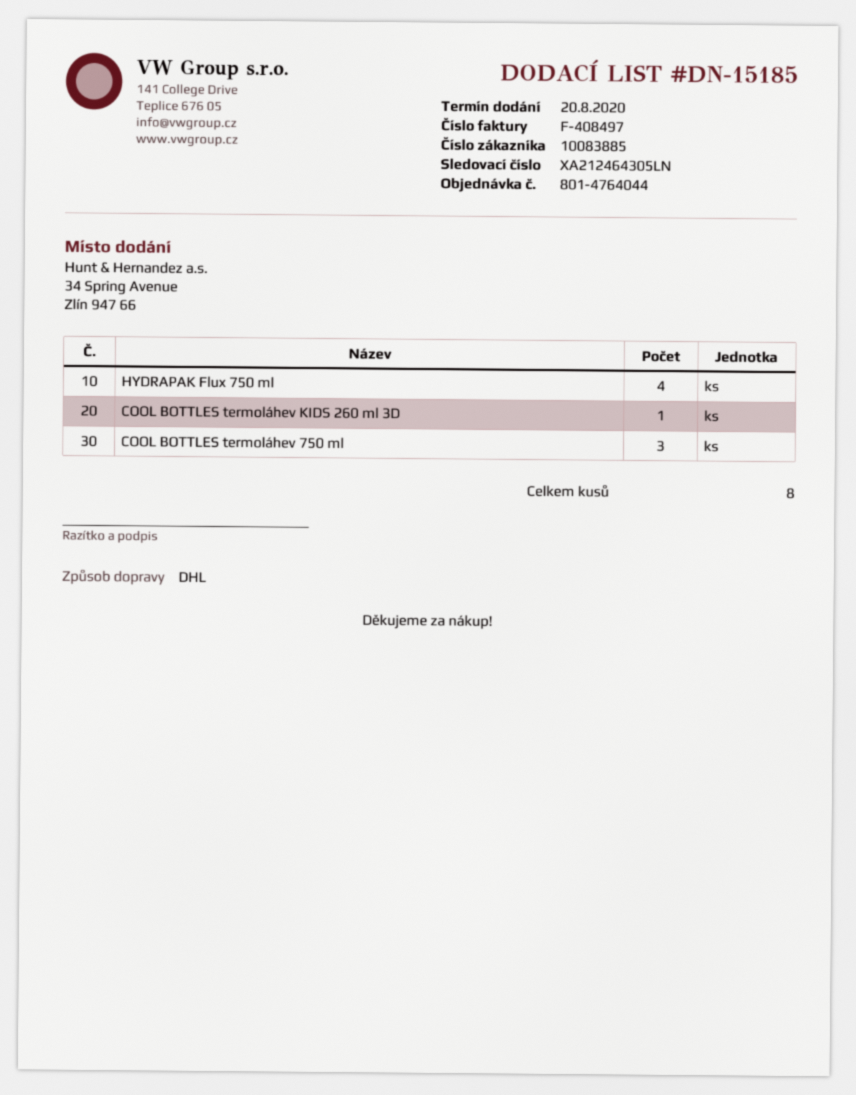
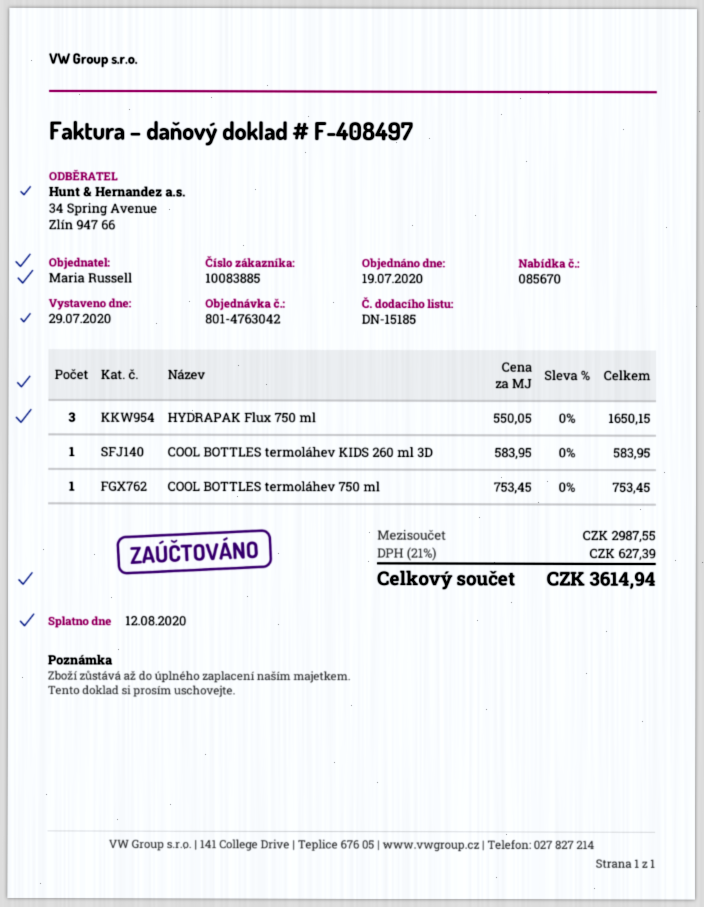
order number: 801-4764044 -> 801-4763042
HYDRAPAK Flux 750 ml: 4 -> 3
COOL BOTTLES termoláhev 750 ml: 3 -> 1

